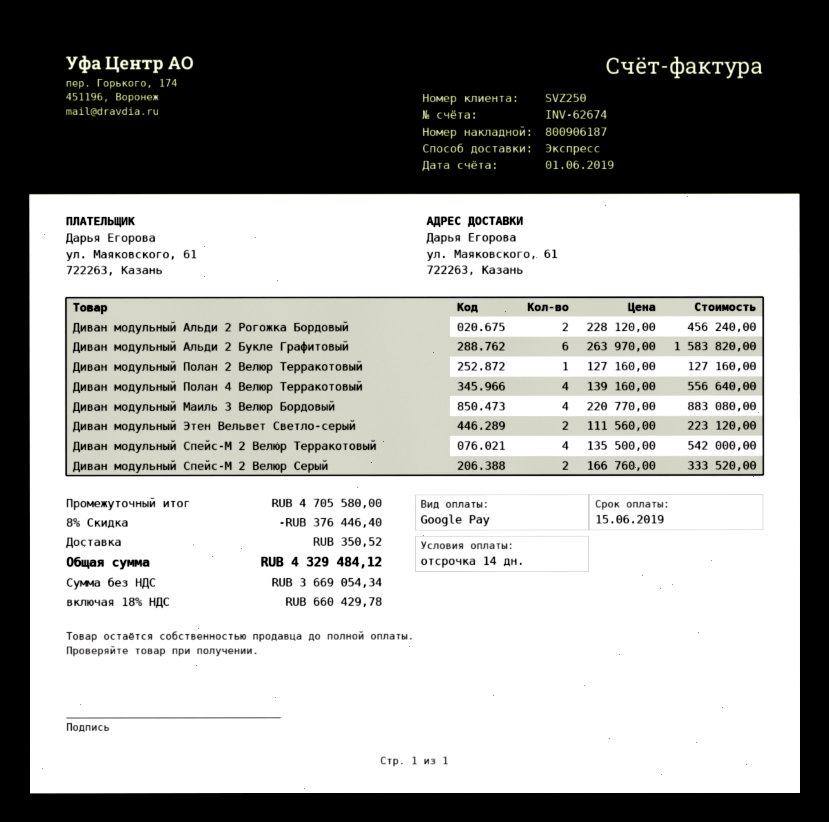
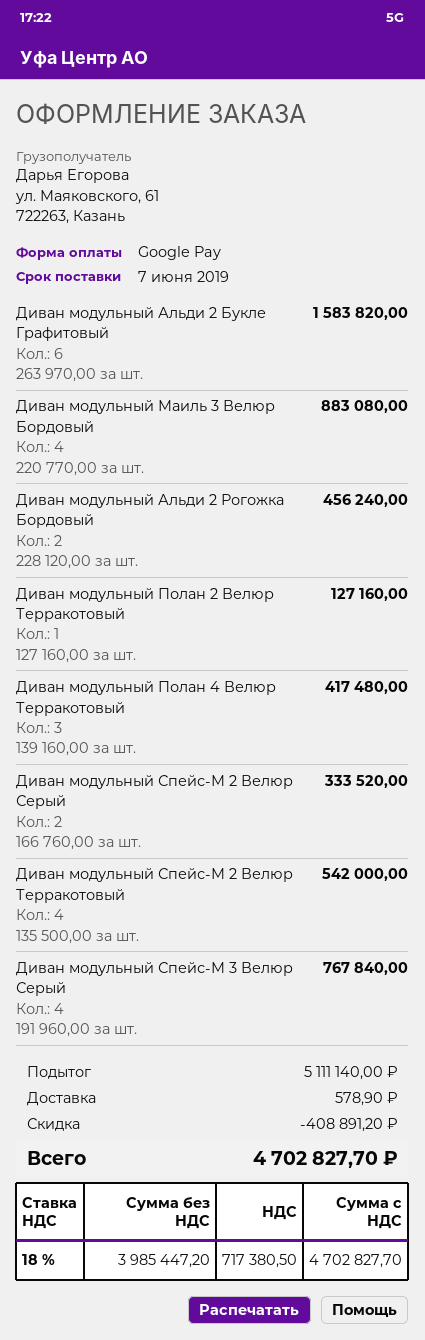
Диван модульный Полан 4 Велюр Терракотовый: 4 x 139160.00 = 556640.00 -> 3 x 139160.00 = 417480.00
Диван модульный Этен Вельвет Светло-серый: 2 x 111560.00 = 223120.00 -> none
Диван модульный Спейс-М 3 Велюр Серый: none -> 4 x 191960.00 = 767840.00
subtotal: 4705580.00 -> 5111140.00
discount: 376446.40 -> 408891.20
shipping: 350.52 -> 578.90
net: 3669054.34 -> 3985447.20
tax: 18% = 660429.78 -> 18% = 717380.50
total: 4329484.12 -> 4702827.70

